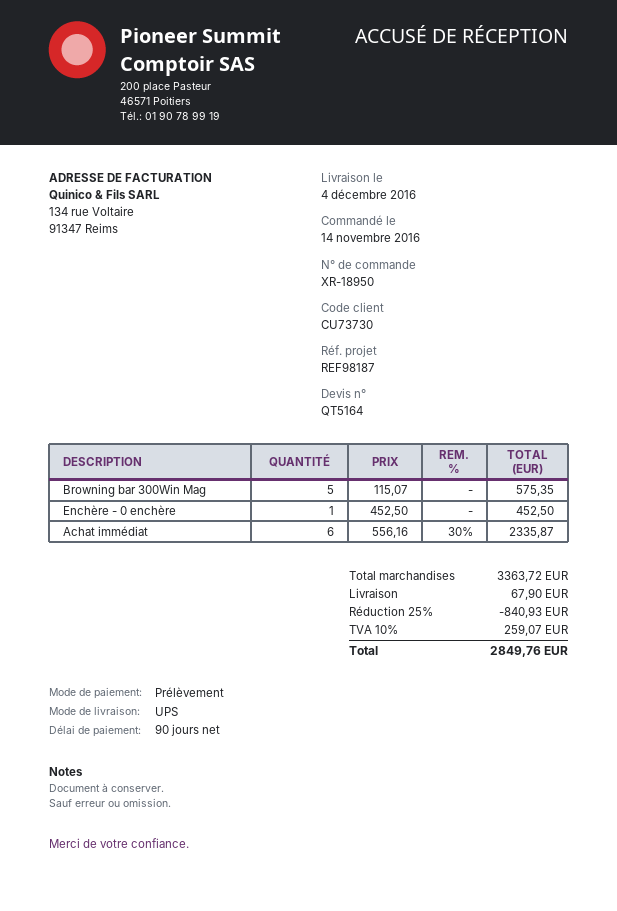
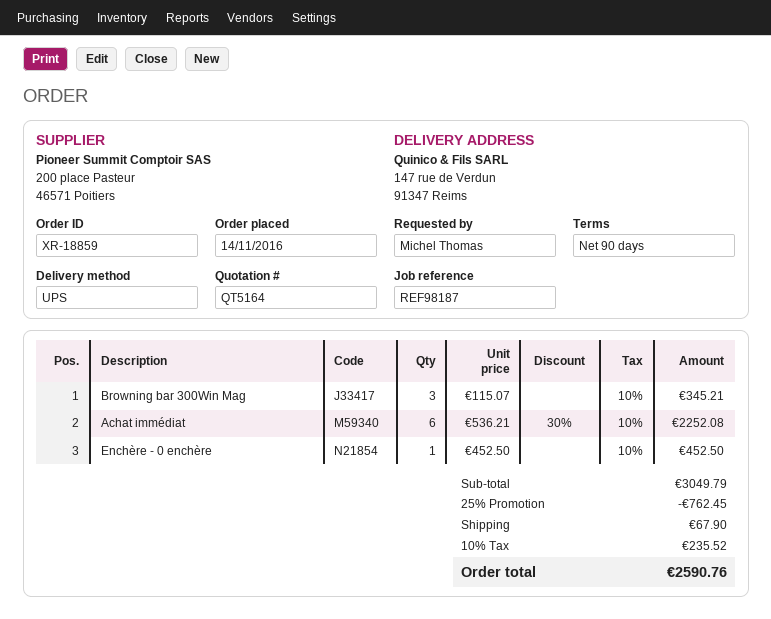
order number: XR-18950 -> XR-18859
Browning bar 300Win Mag: 5 x 115.07 = 575.35 -> 3 x 115.07 = 345.21
Achat immédiat: 6 x 556.16 - 30% = 2335.87 -> 6 x 536.21 - 30% = 2252.08
subtotal: 3363.72 -> 3049.79
discount: 25% = 840.93 -> 25% = 762.45
tax: 10% = 259.07 -> 10% = 235.52
total: 2849.76 -> 2590.76

